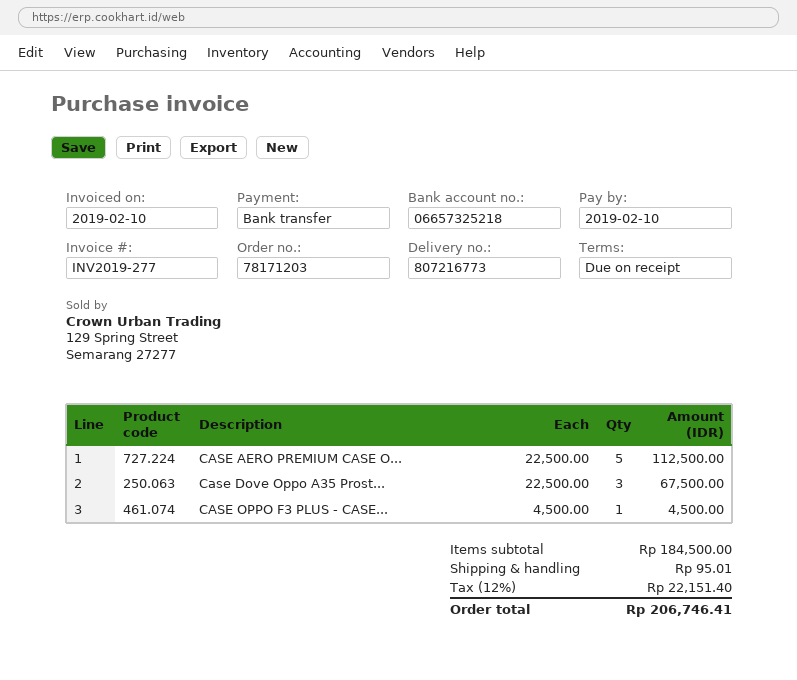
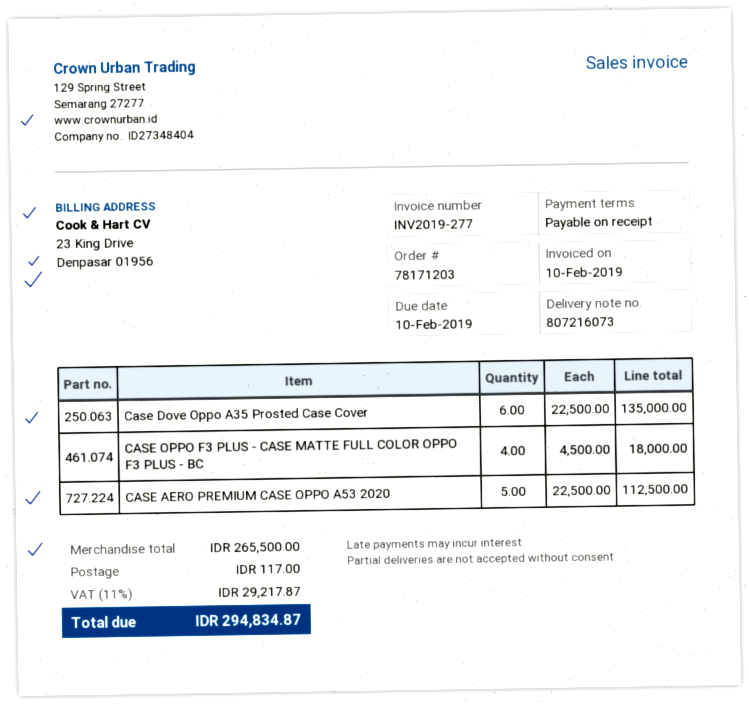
delivery note number: 807216773 -> 807216073
Case Dove Oppo A35 Prost...: 3 x 22500.00 = 67500.00 -> 6 x 22500.00 = 135000.00
CASE OPPO F3 PLUS - CASE...: 1 x 4500.00 = 4500.00 -> 4 x 4500.00 = 18000.00
subtotal: 184500.00 -> 265500.00
shipping: 95.01 -> 117.00
tax: 12% = 22151.40 -> 11% = 29217.87
total: 206746.41 -> 294834.87

